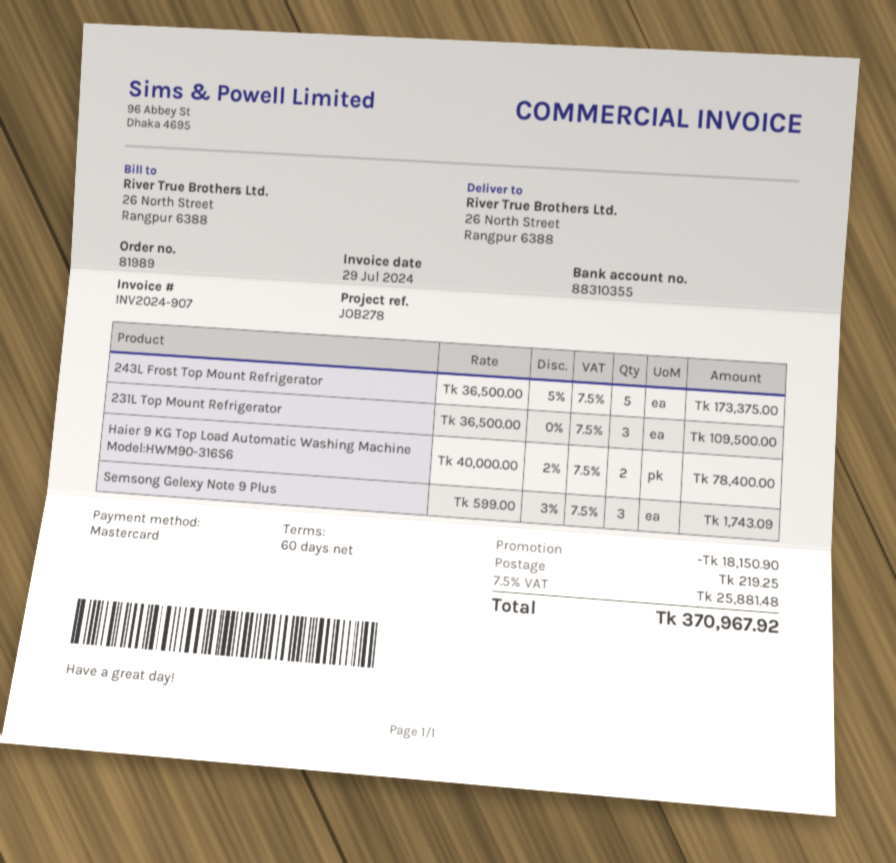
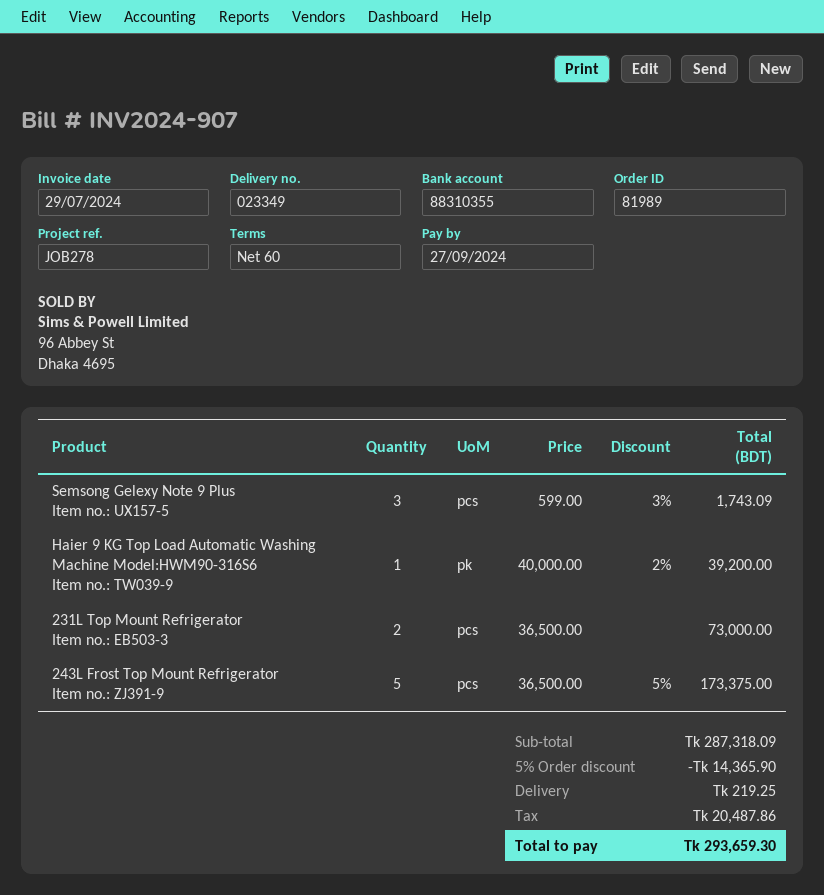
231L Top Mount Refrigerator: 3 x 36500.00 = 109500.00 -> 2 x 36500.00 = 73000.00
Haier 9 KG Top Load Automatic Washing Machine Model:HWM90-316S6: 2 x 40000.00 - 2% = 78400.00 -> 1 x 40000.00 - 2% = 39200.00
discount: 18150.90 -> 14365.90
tax: 25881.48 -> 20487.86
total: 370967.92 -> 293659.30

